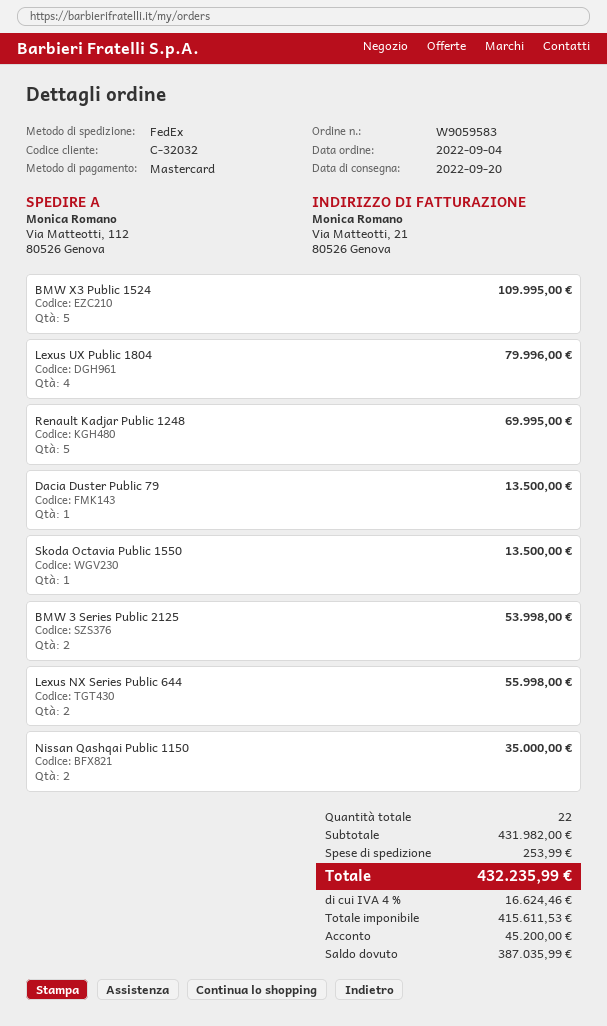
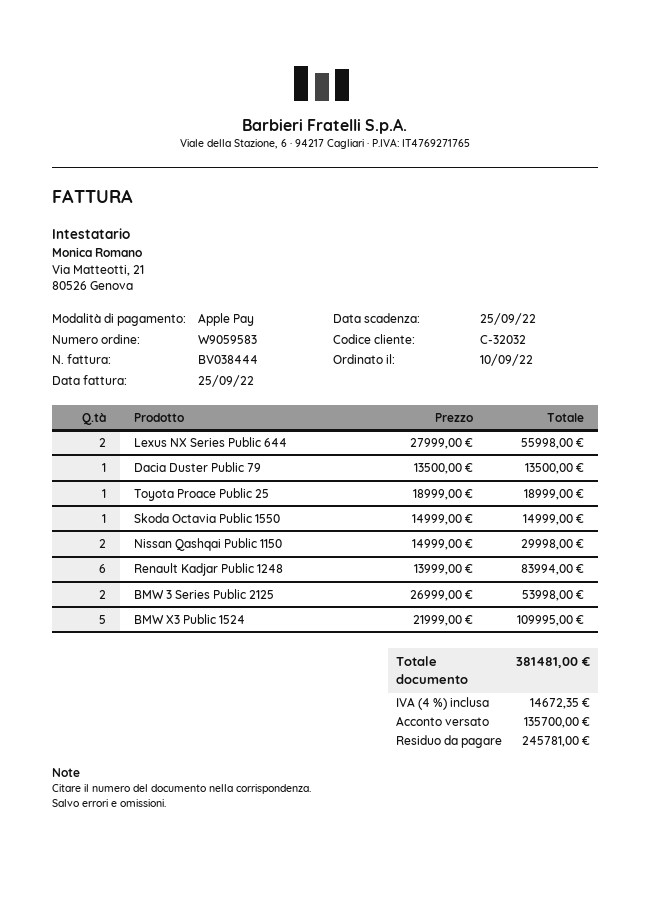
order date: 2022-09-04 -> 2022-09-10
payment method: Mastercard -> Apple Pay
Lexus UX Public 1804: 4 for 79996.00 -> none
Renault Kadjar Public 1248: 5 for 69995.00 -> 6 for 83994.00
Skoda Octavia Public 1550: 1 for 13500.00 -> 1 for 14999.00
Nissan Qashqai Public 1150: 2 for 35000.00 -> 2 for 29998.00
Toyota Proace Public 25: none -> 1 for 18999.00
shipping: 253.99 -> none
tax: 4% = 16624.46 -> 4% = 14672.35
total: 432235.99 -> 381481.00
deposit: 45200.00 -> 135700.00
balance: 387035.99 -> 245781.00

